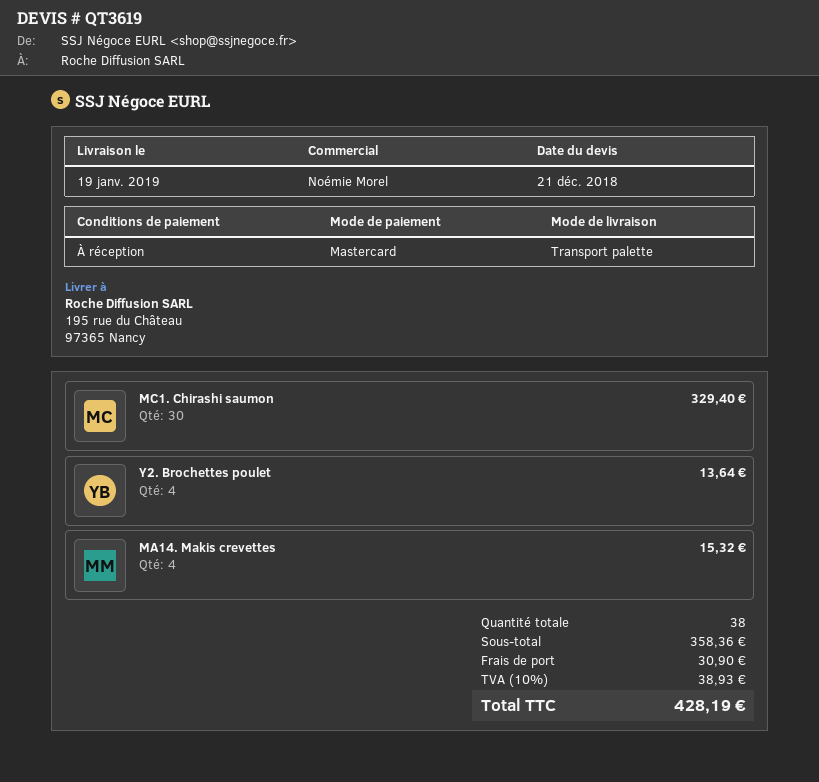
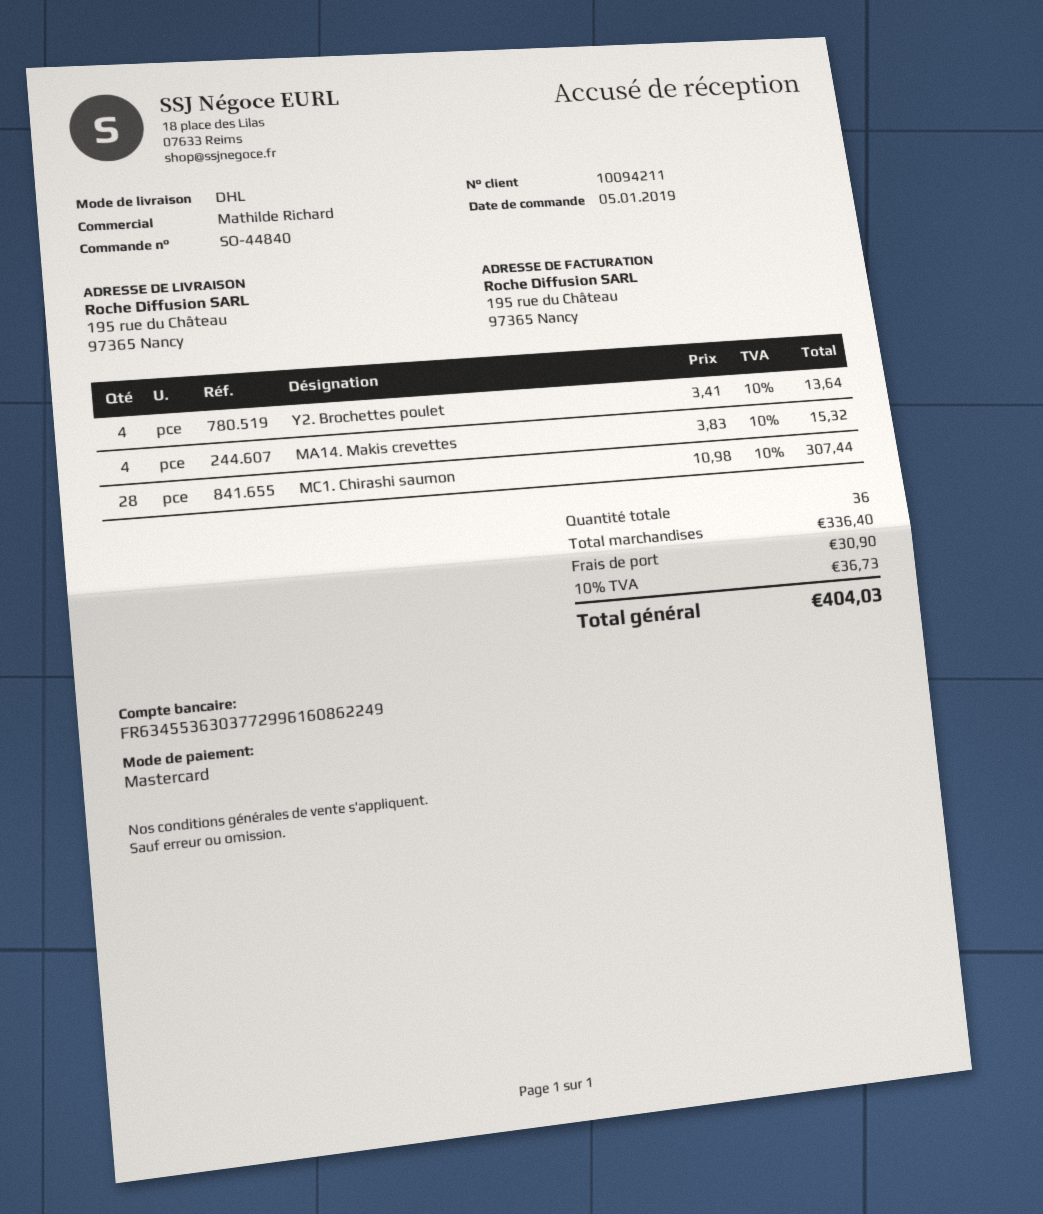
sales rep: Noémie Morel -> Mathilde Richard
shipping method: pallet freight -> DHL
MC1. Chirashi saumon: 30 for 329.40 -> 28 for 307.44
total quantity: 38 -> 36
subtotal: 358.36 -> 336.40
tax: 10% = 38.93 -> 10% = 36.73
total: 428.19 -> 404.03

